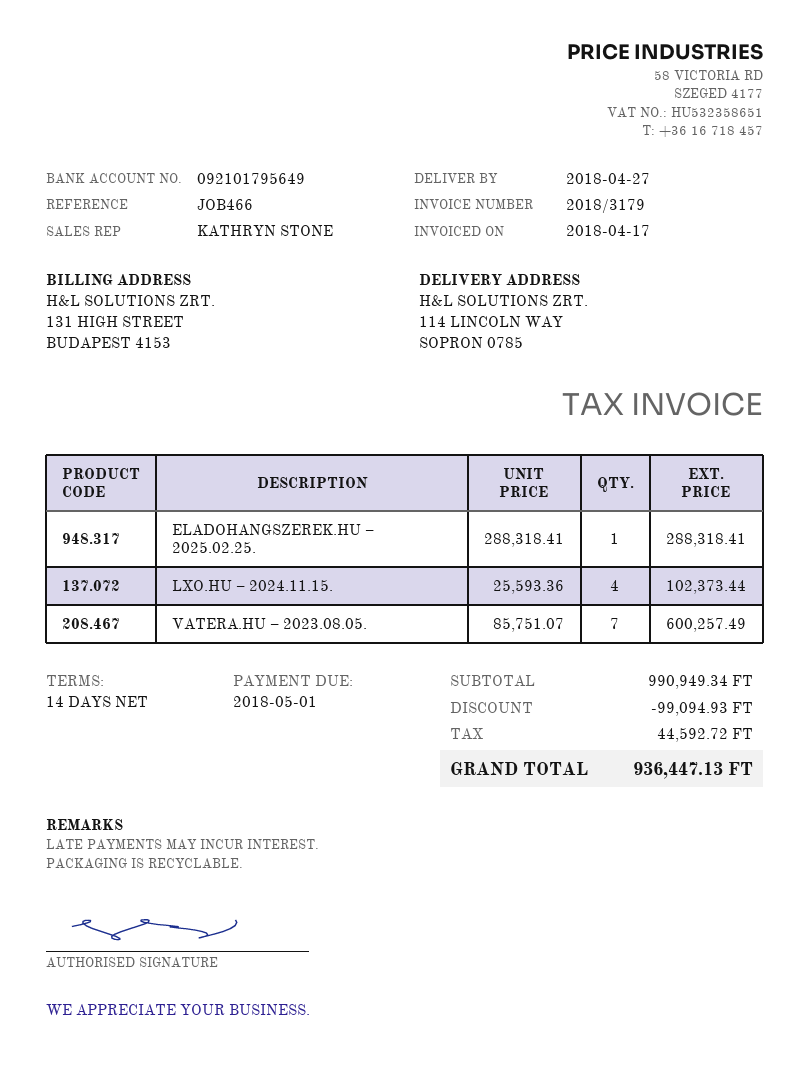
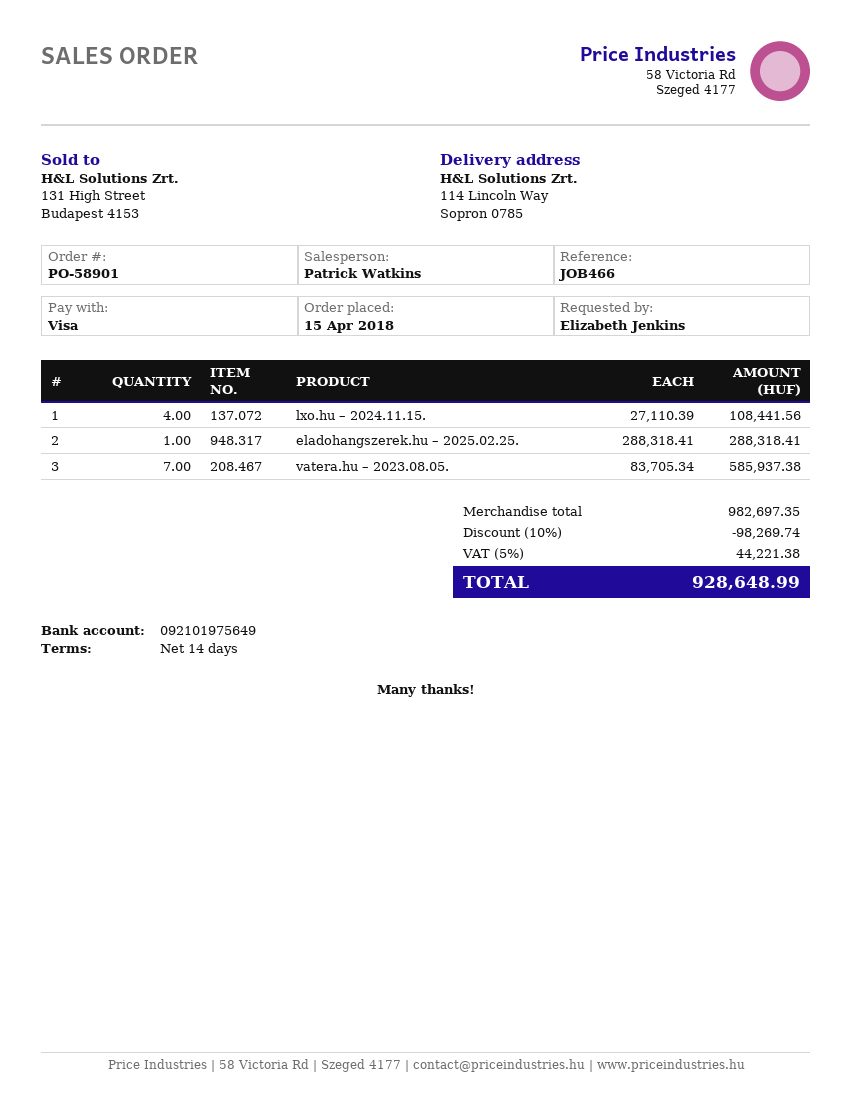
sales rep: KATHRYN STONE -> Patrick Watkins
bank account: 092101795649 -> 092101975649
LXO.HU – 2024.11.15.: 4 x 25593.36 = 102373.44 -> 4 x 27110.39 = 108441.56
VATERA.HU – 2023.08.05.: 7 x 85751.07 = 600257.49 -> 7 x 83705.34 = 585937.38
subtotal: 990949.34 -> 982697.35
discount: 99094.93 -> 98269.74
tax: 44592.72 -> 44221.38
total: 936447.13 -> 928648.99

